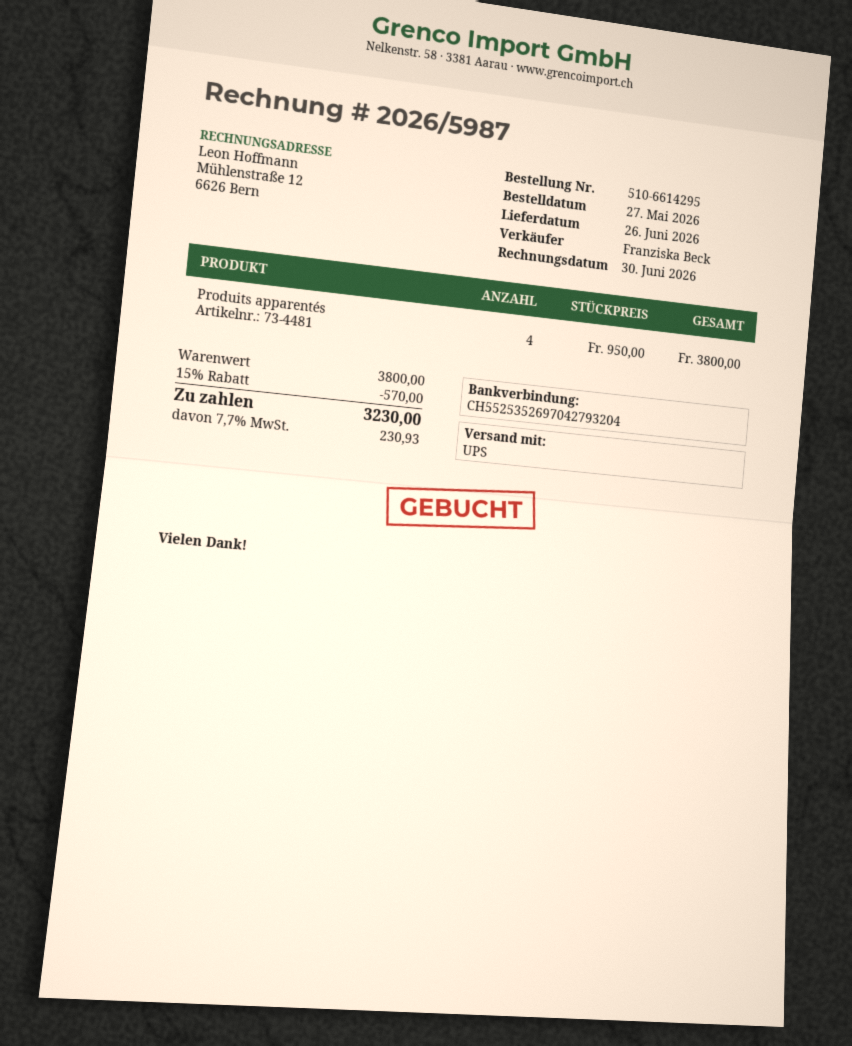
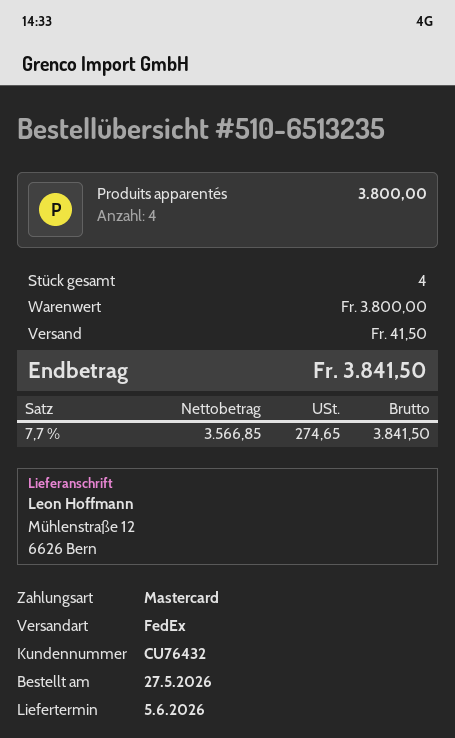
order number: 510-6614295 -> 510-6513235
delivery date: 2026-06-26 -> 2026-06-05
shipping method: UPS -> FedEx
discount: 15% = 570.00 -> none
shipping: none -> 41.50
tax: 7.7% = 230.93 -> 7.7% = 274.65
total: 3230.00 -> 3841.50

